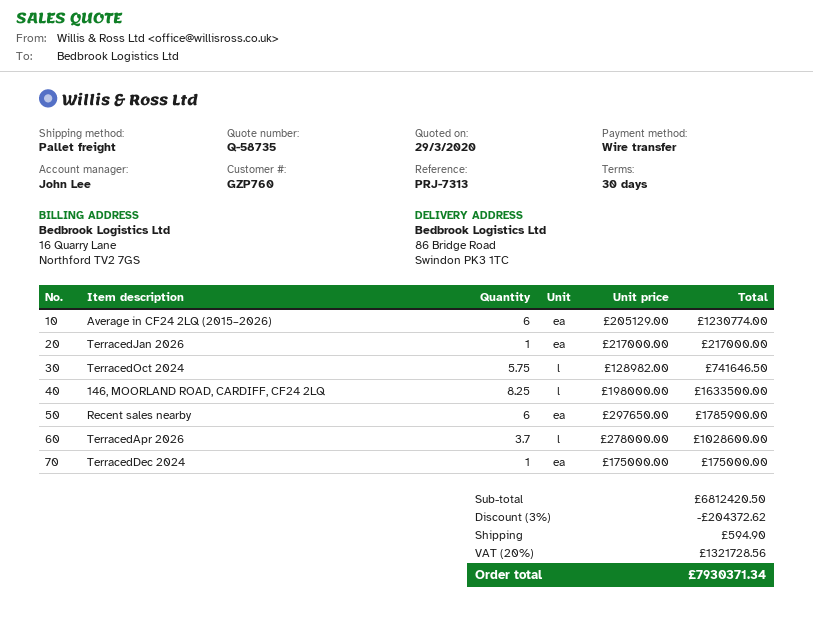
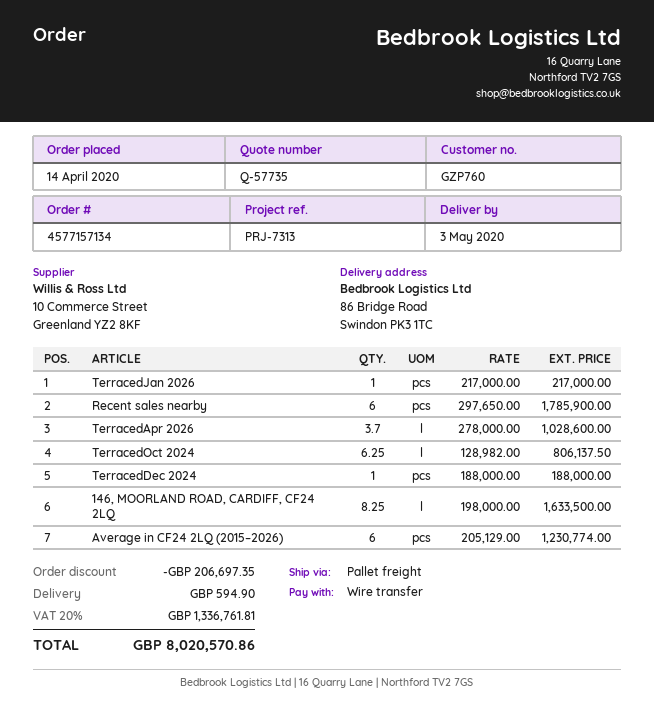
quote number: Q-58735 -> Q-57735
TerracedOct 2024: 5.75 x 128982.00 = 741646.50 -> 6.25 x 128982.00 = 806137.50
TerracedDec 2024: 1 x 175000.00 = 175000.00 -> 1 x 188000.00 = 188000.00
discount: 204372.62 -> 206697.35
tax: 20% = 1321728.56 -> 20% = 1336761.81
total: 7930371.34 -> 8020570.86

